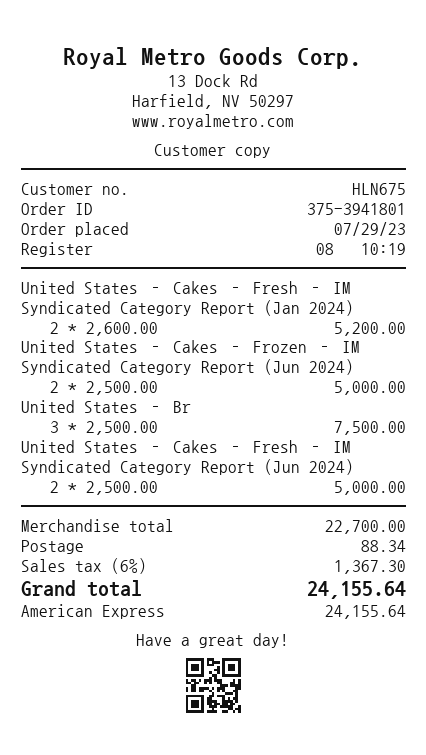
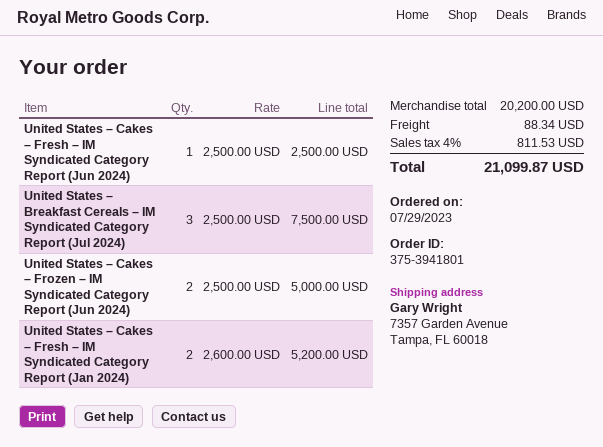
United States – Cakes – Fresh – IM Syndicated Category Report (Jun 2024): 2 x 2500.00 = 5000.00 -> 1 x 2500.00 = 2500.00
subtotal: 22700.00 -> 20200.00
tax: 6% = 1367.30 -> 4% = 811.53
total: 24155.64 -> 21099.87

